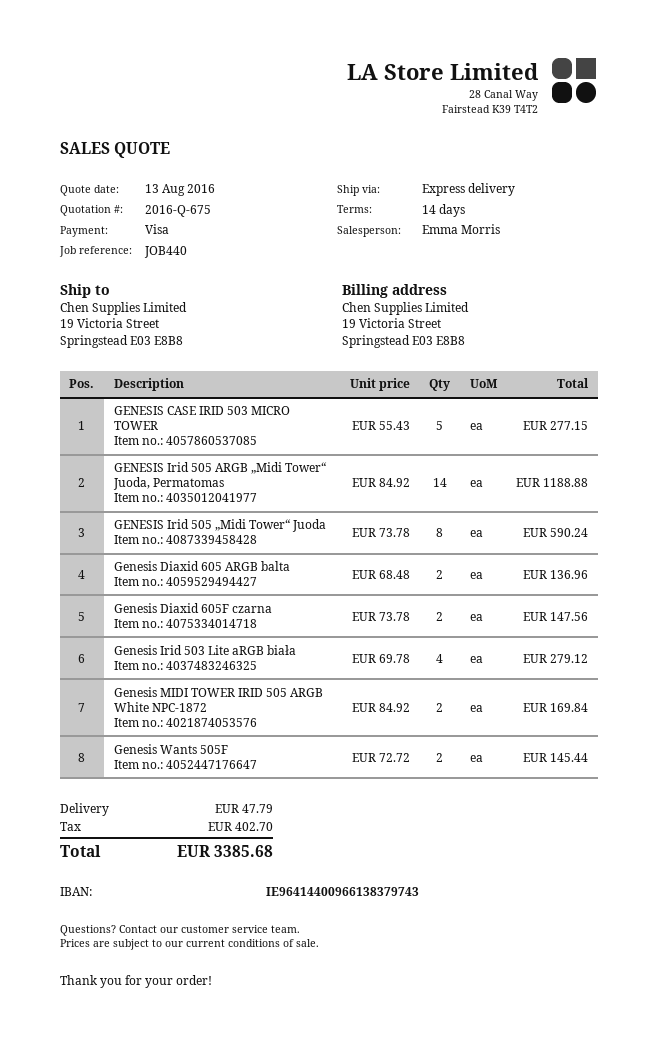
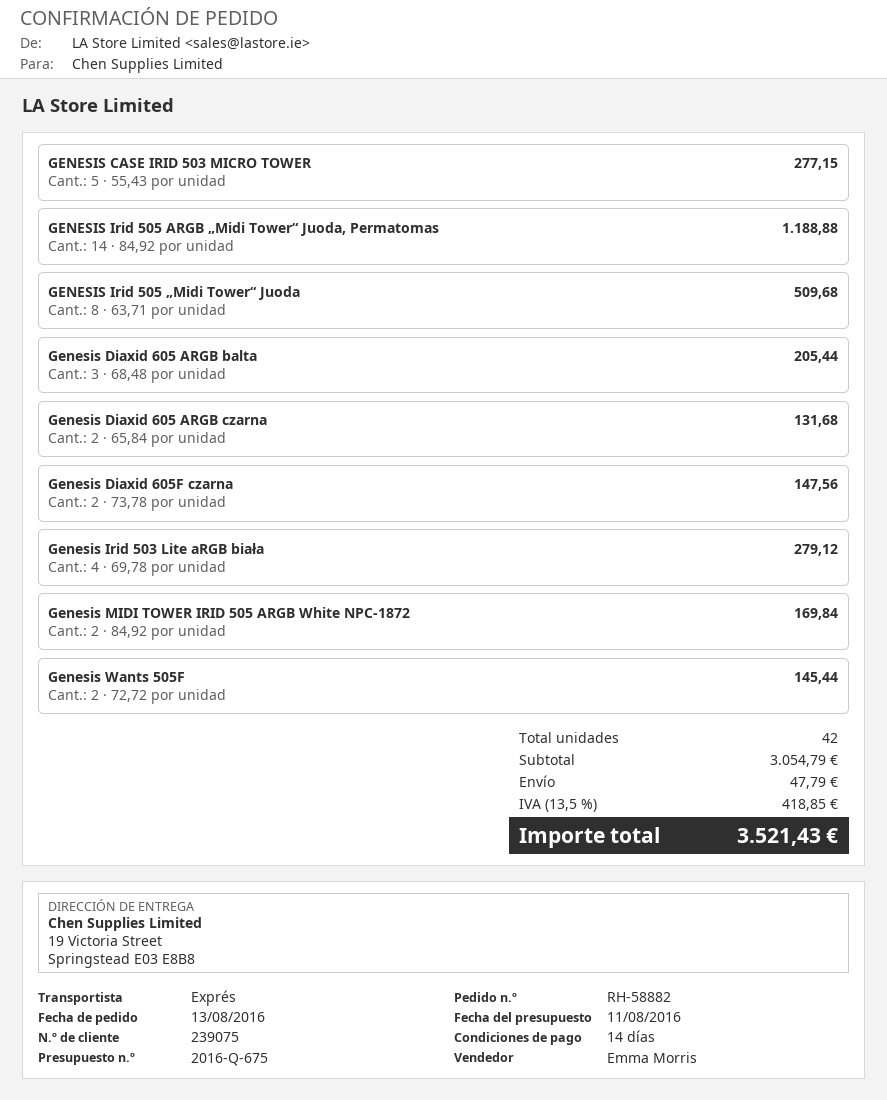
quote date: 2016-08-13 -> 2016-08-11
GENESIS Irid 505 „Midi Tower“ Juoda: 8 x 73.78 = 590.24 -> 8 x 63.71 = 509.68
Genesis Diaxid 605 ARGB balta: 2 x 68.48 = 136.96 -> 3 x 68.48 = 205.44
Genesis Diaxid 605 ARGB czarna: none -> 2 x 65.84 = 131.68
tax: 402.70 -> 418.85
total: 3385.68 -> 3521.43

